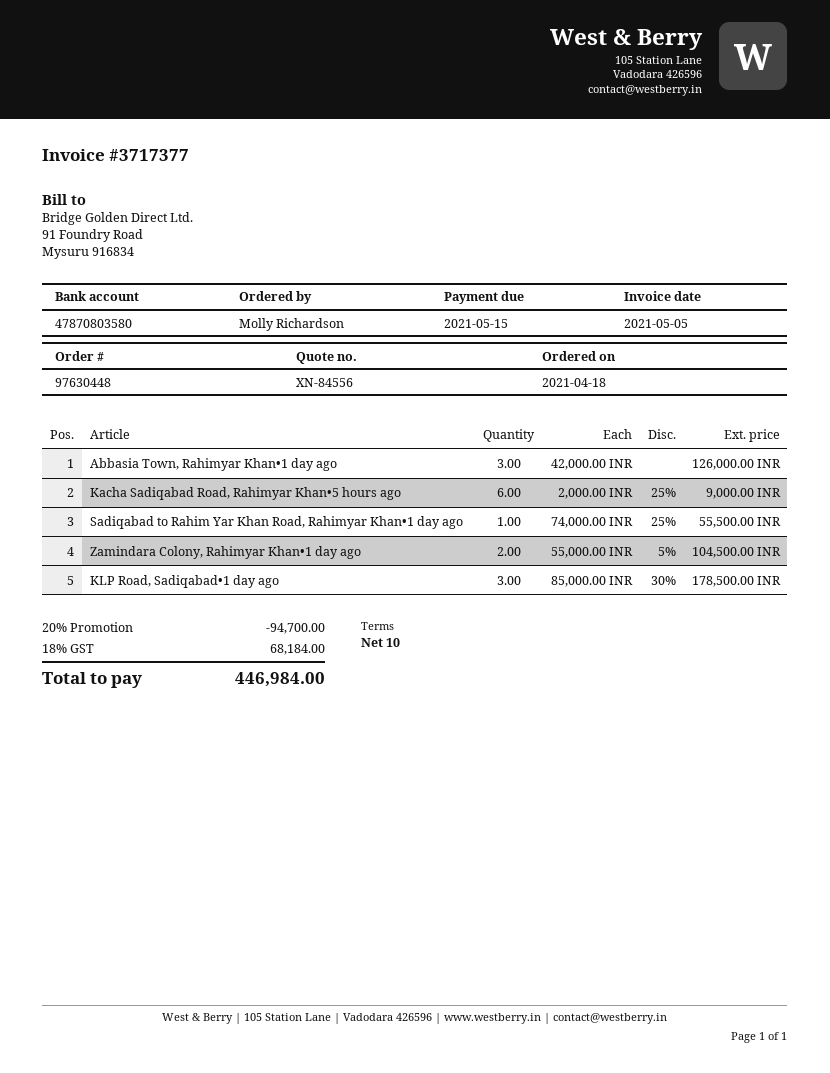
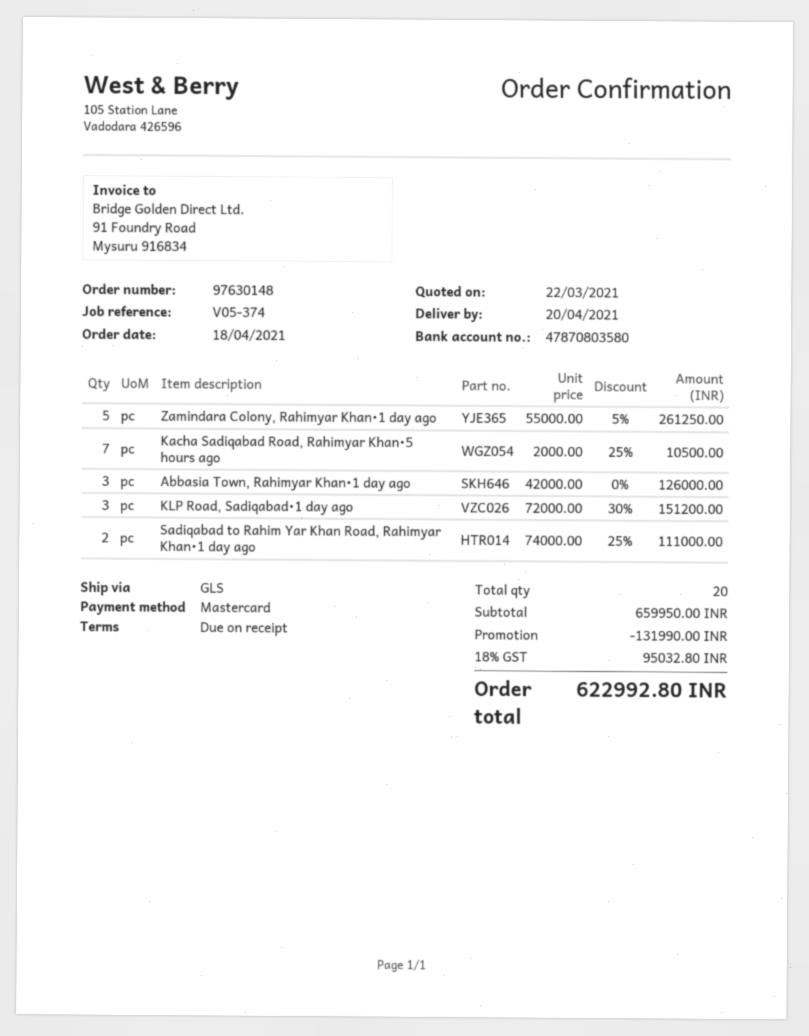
order number: 97630448 -> 97630148
payment terms: 10 days -> on receipt
Kacha Sadiqabad Road, Rahimyar Khan•5 hours ago: 6 x 2000.00 - 25% = 9000.00 -> 7 x 2000.00 - 25% = 10500.00
Sadiqabad to Rahim Yar Khan Road, Rahimyar Khan•1 day ago: 1 x 74000.00 - 25% = 55500.00 -> 2 x 74000.00 - 25% = 111000.00
Zamindara Colony, Rahimyar Khan•1 day ago: 2 x 55000.00 - 5% = 104500.00 -> 5 x 55000.00 - 5% = 261250.00
KLP Road, Sadiqabad•1 day ago: 3 x 85000.00 - 30% = 178500.00 -> 3 x 72000.00 - 30% = 151200.00
discount: 94700.00 -> 131990.00
tax: 18% = 68184.00 -> 18% = 95032.80
total: 446984.00 -> 622992.80

